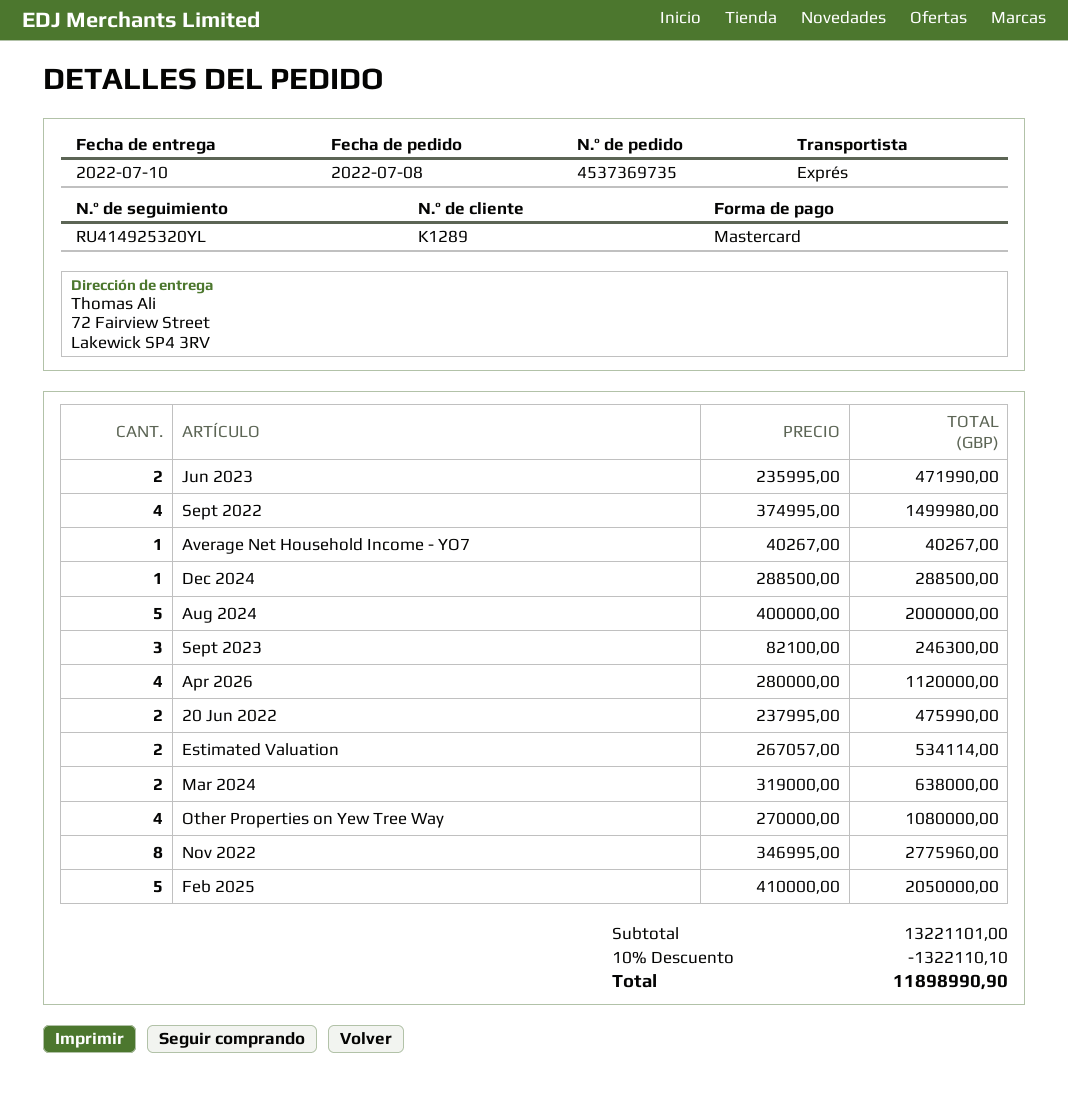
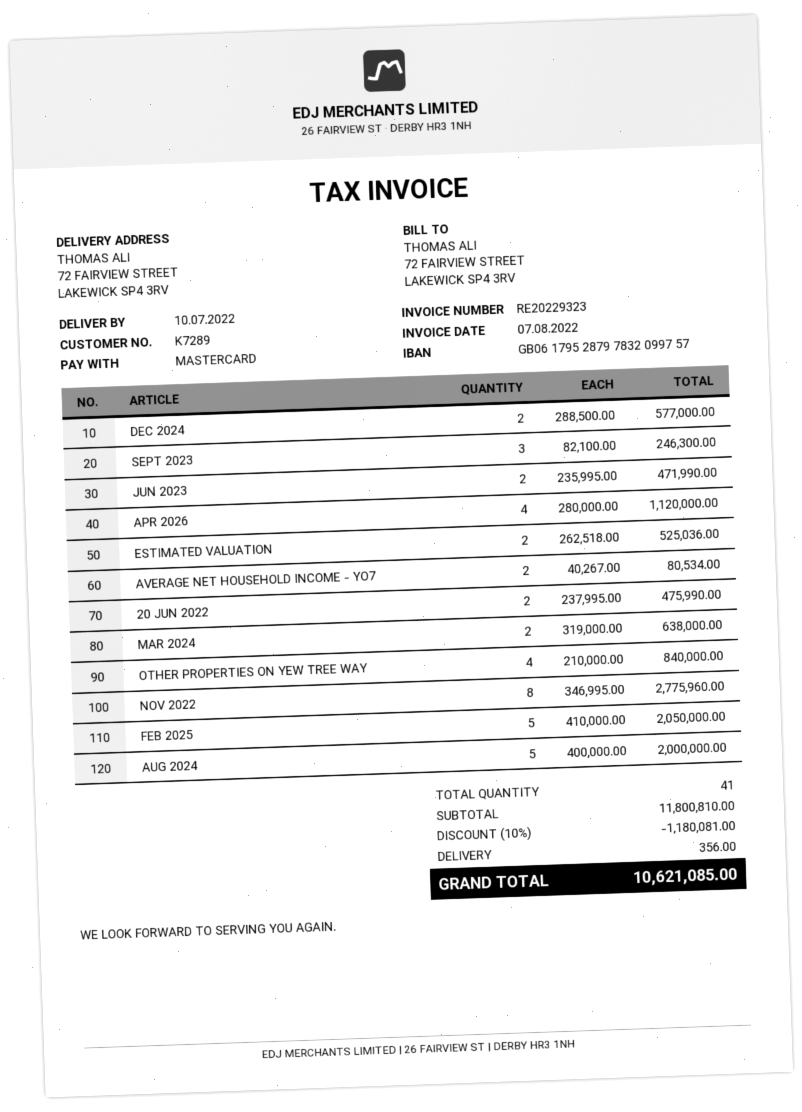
customer number: K1289 -> K7289
Sept 2022: 4 x 374995.00 = 1499980.00 -> none
Average Net Household Income - YO7: 1 x 40267.00 = 40267.00 -> 2 x 40267.00 = 80534.00
Dec 2024: 1 x 288500.00 = 288500.00 -> 2 x 288500.00 = 577000.00
Estimated Valuation: 2 x 267057.00 = 534114.00 -> 2 x 262518.00 = 525036.00
Other Properties on Yew Tree Way: 4 x 270000.00 = 1080000.00 -> 4 x 210000.00 = 840000.00
subtotal: 13221101.00 -> 11800810.00
discount: 10% = 1322110.10 -> 10% = 1180081.00
shipping: none -> 356.00
total: 11898990.90 -> 10621085.00

